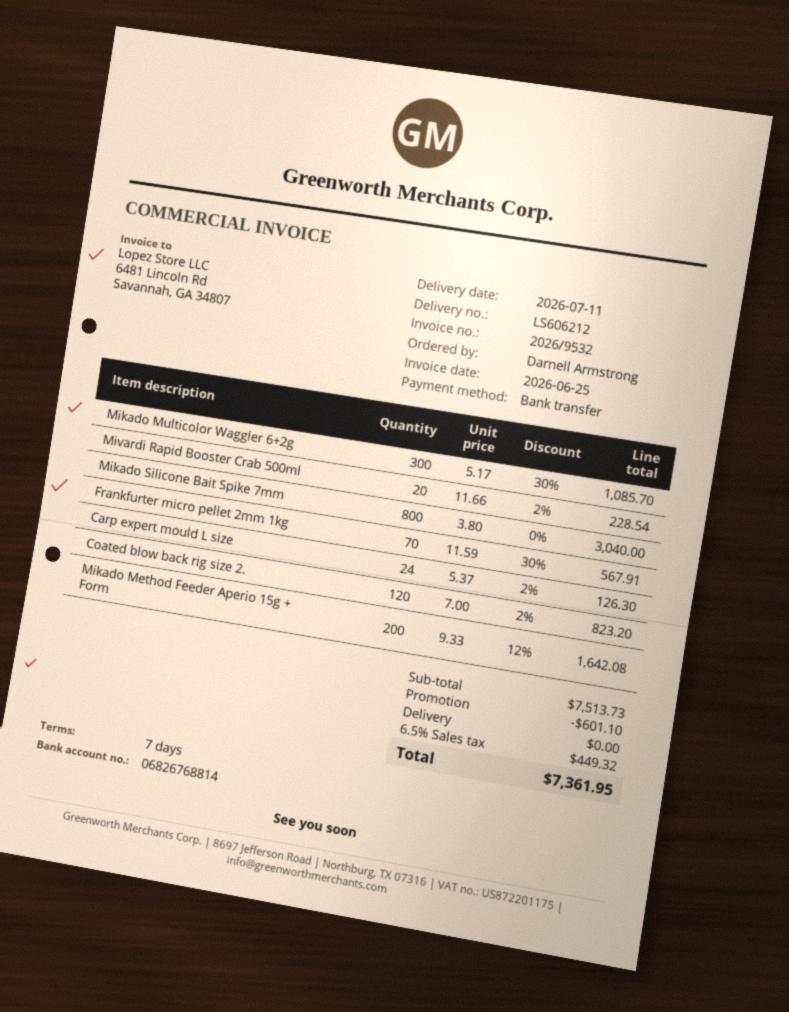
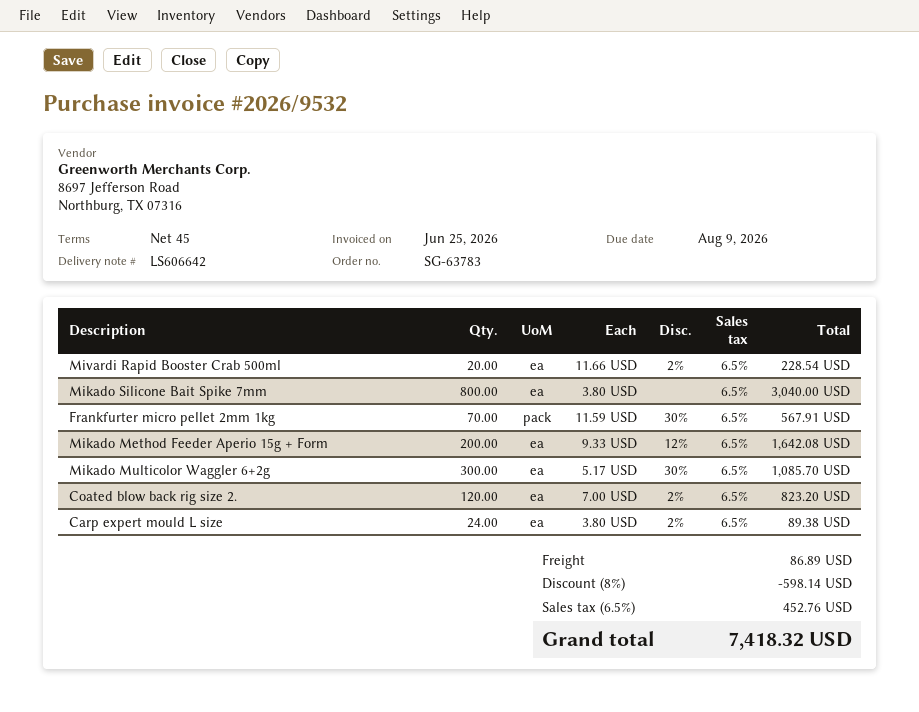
delivery note number: LS606212 -> LS606642
payment terms: 7 days -> 45 days
Carp expert mould L size: 24 x 5.37 - 2% = 126.30 -> 24 x 3.80 - 2% = 89.38
discount: 601.10 -> 598.14
shipping: 0.00 -> 86.89
tax: 6.5% = 449.32 -> 6.5% = 452.76
total: 7361.95 -> 7418.32

